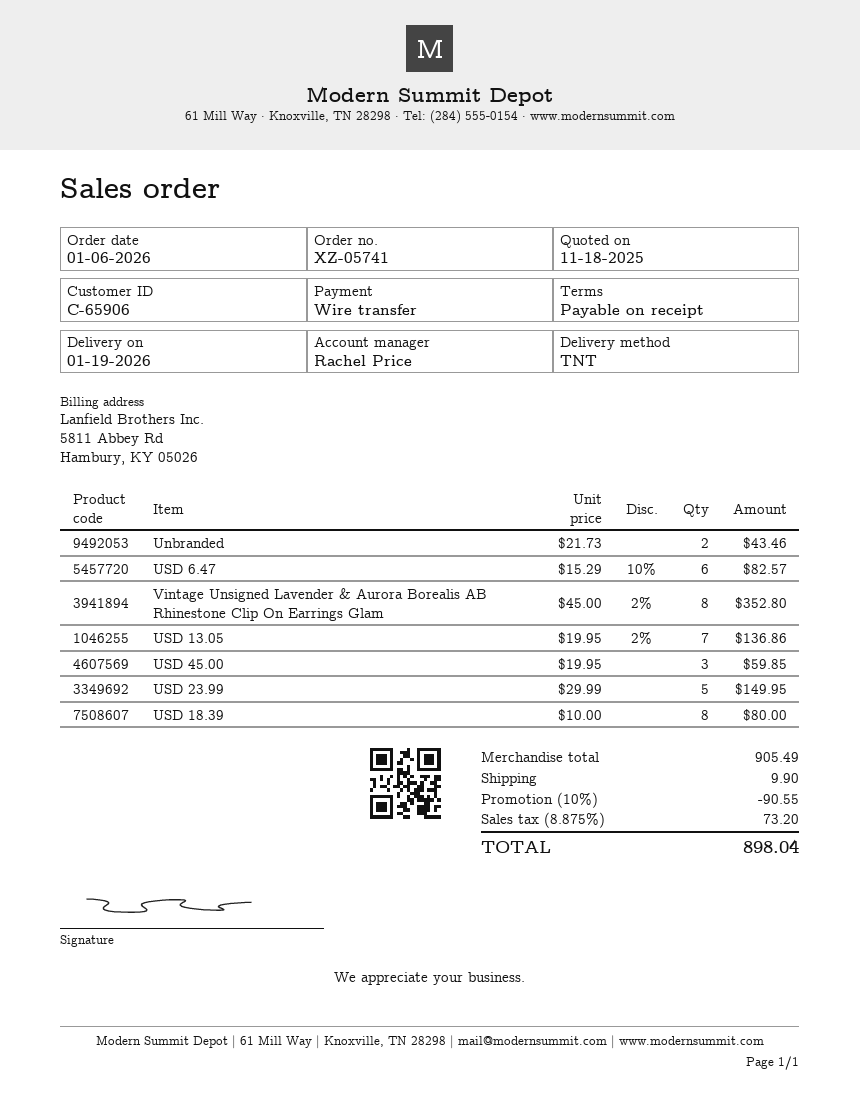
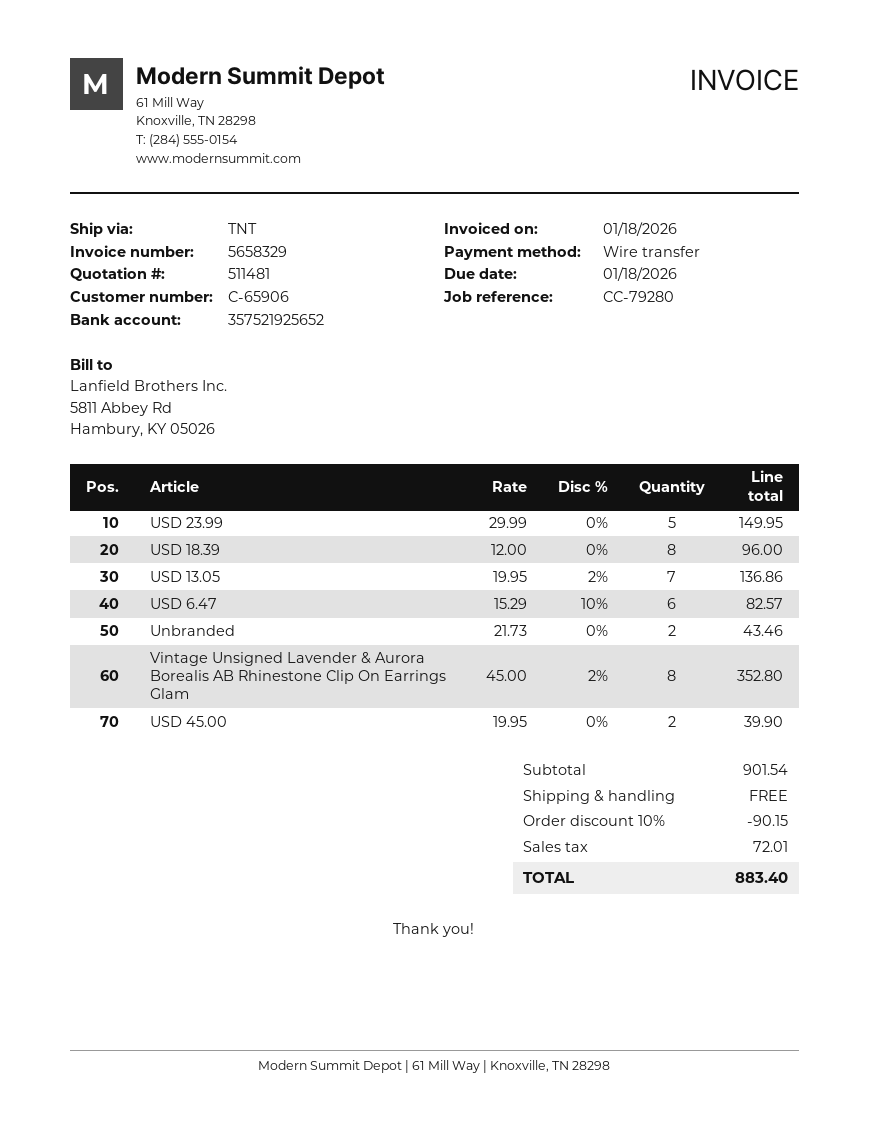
USD 45.00: 3 x 19.95 = 59.85 -> 2 x 19.95 = 39.90
USD 18.39: 8 x 10.00 = 80.00 -> 8 x 12.00 = 96.00
subtotal: 905.49 -> 901.54
discount: 10% = 90.55 -> 10% = 90.15
shipping: 9.90 -> 0.00
tax: 73.20 -> 72.01
total: 898.04 -> 883.40

